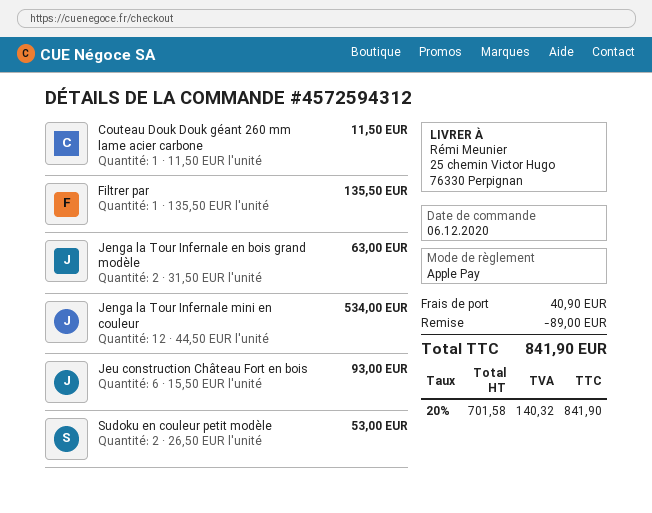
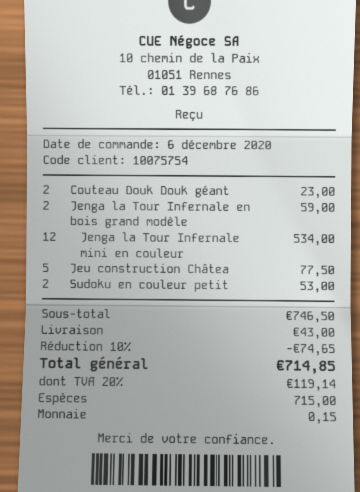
payment method: Apple Pay -> cash
Couteau Douk Douk géant 260 mm lame acier carbone: 1 for 11.50 -> 2 for 23.00
Filtrer par: 1 for 135.50 -> none
Jenga la Tour Infernale en bois grand modèle: 2 for 63.00 -> 2 for 59.00
Jeu construction Château Fort en bois: 6 for 93.00 -> 5 for 77.50
discount: 89.00 -> 74.65
shipping: 40.90 -> 43.00
tax: 20% = 140.32 -> 20% = 119.14
total: 841.90 -> 714.85

